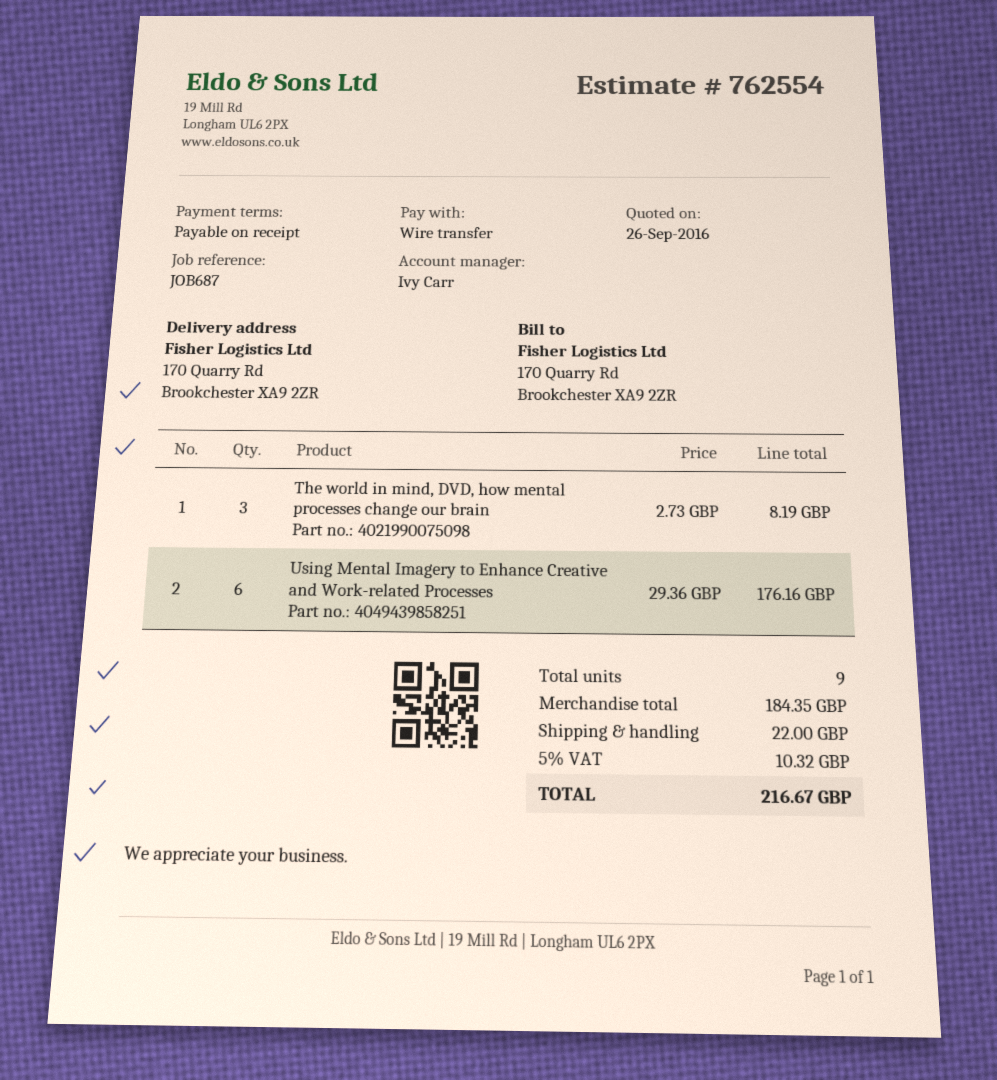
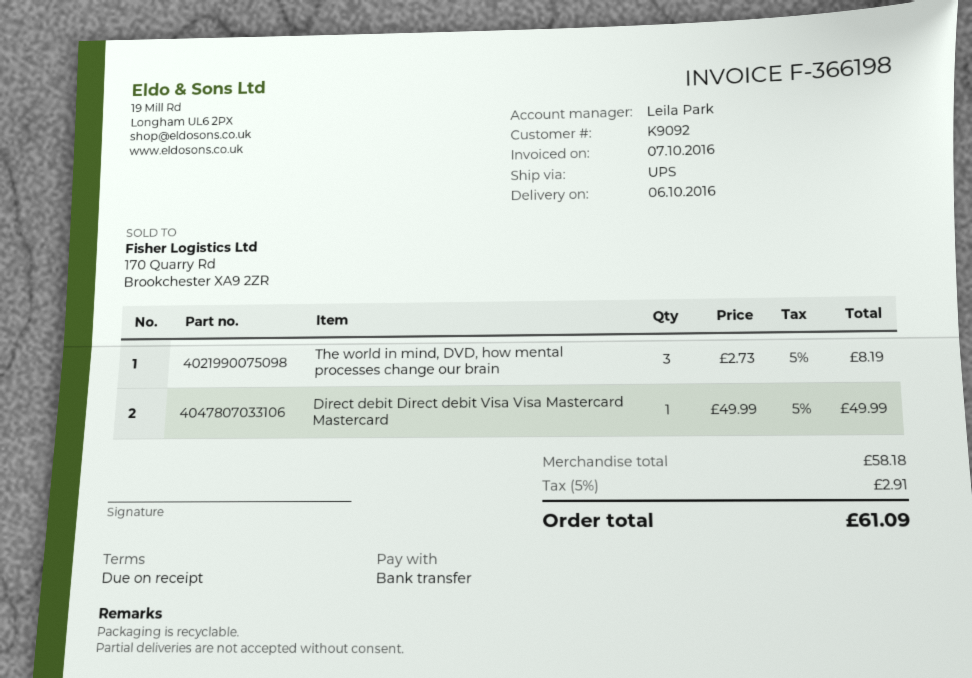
sales rep: Ivy Carr -> Leila Park
Using Mental Imagery to Enhance Creative and Work-related Processes: 6 x 29.36 = 176.16 -> none
Direct debit Direct debit Visa Visa Mastercard Mastercard: none -> 1 x 49.99 = 49.99
subtotal: 184.35 -> 58.18
shipping: 22.00 -> none
tax: 5% = 10.32 -> 5% = 2.91
total: 216.67 -> 61.09

